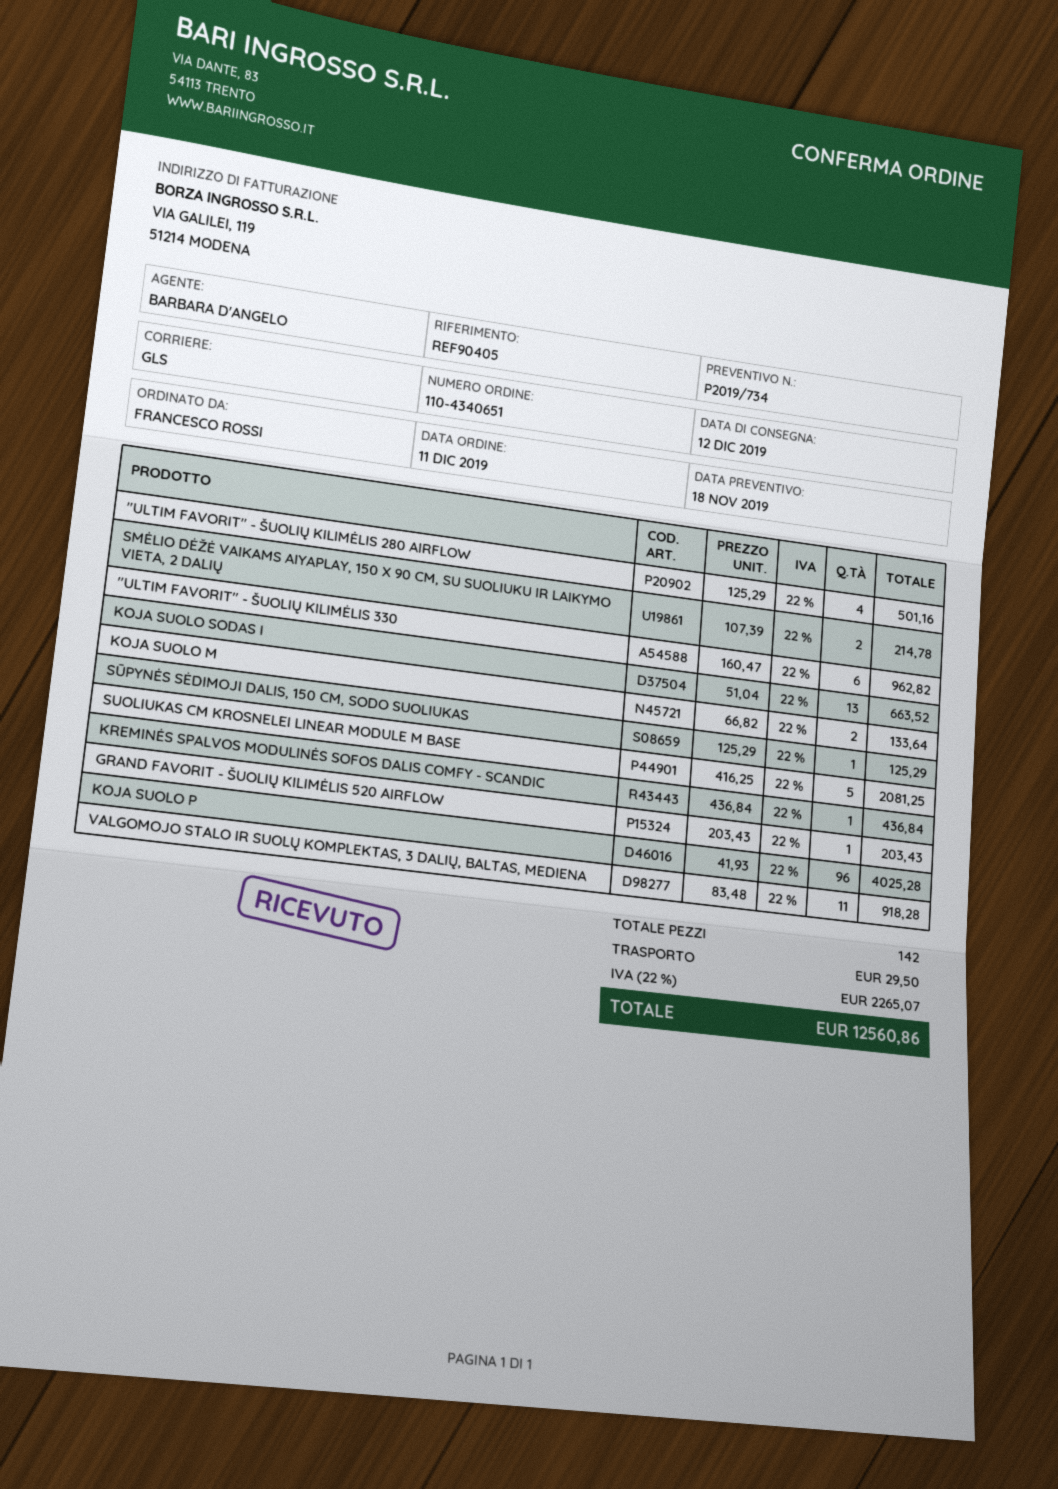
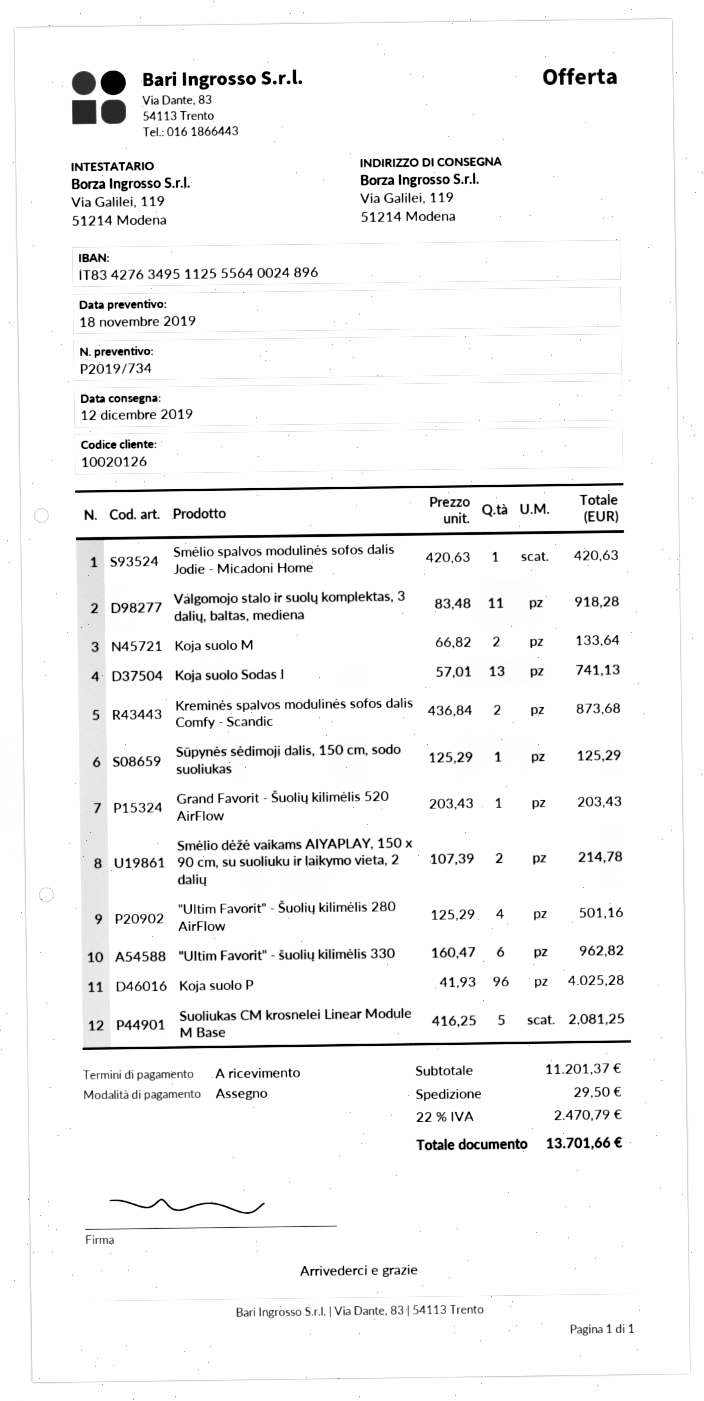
KOJA SUOLO SODAS I: 13 x 51.04 = 663.52 -> 13 x 57.01 = 741.13
KREMINĖS SPALVOS MODULINĖS SOFOS DALIS COMFY - SCANDIC: 1 x 436.84 = 436.84 -> 2 x 436.84 = 873.68
Smėlio spalvos modulinės sofos dalis Jodie - Micadoni Home: none -> 1 x 420.63 = 420.63
tax: 22% = 2265.07 -> 22% = 2470.79
total: 12560.86 -> 13701.66

